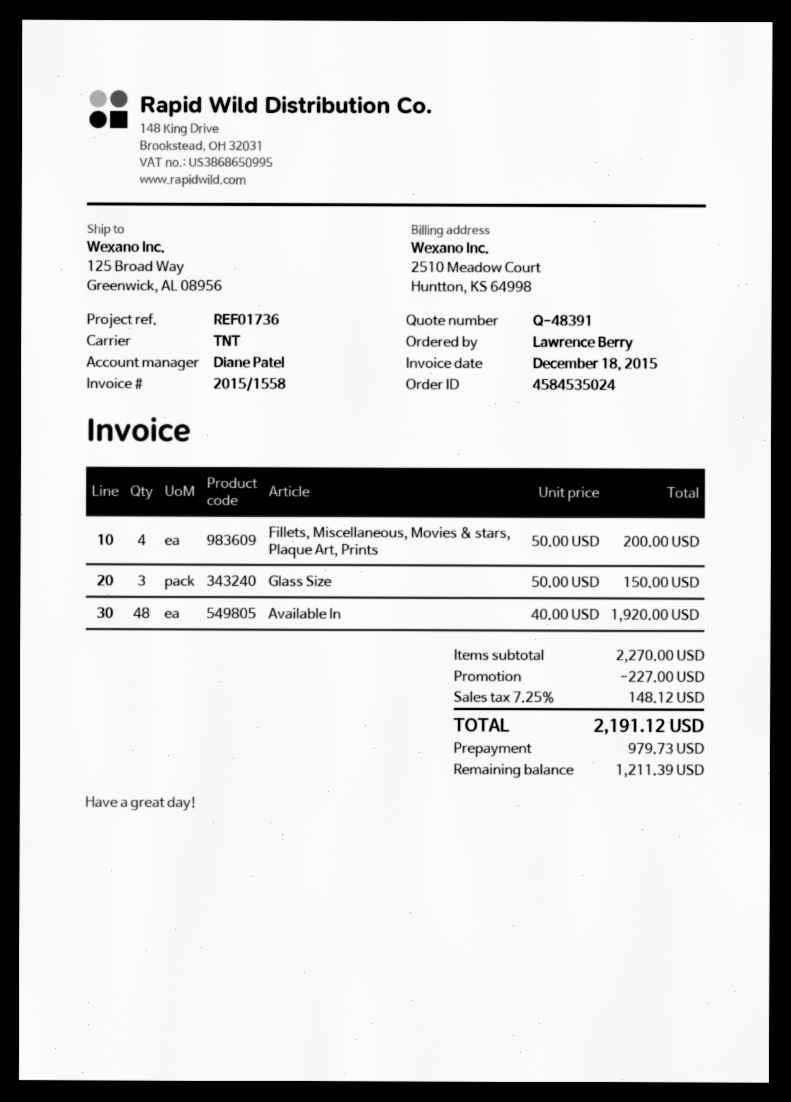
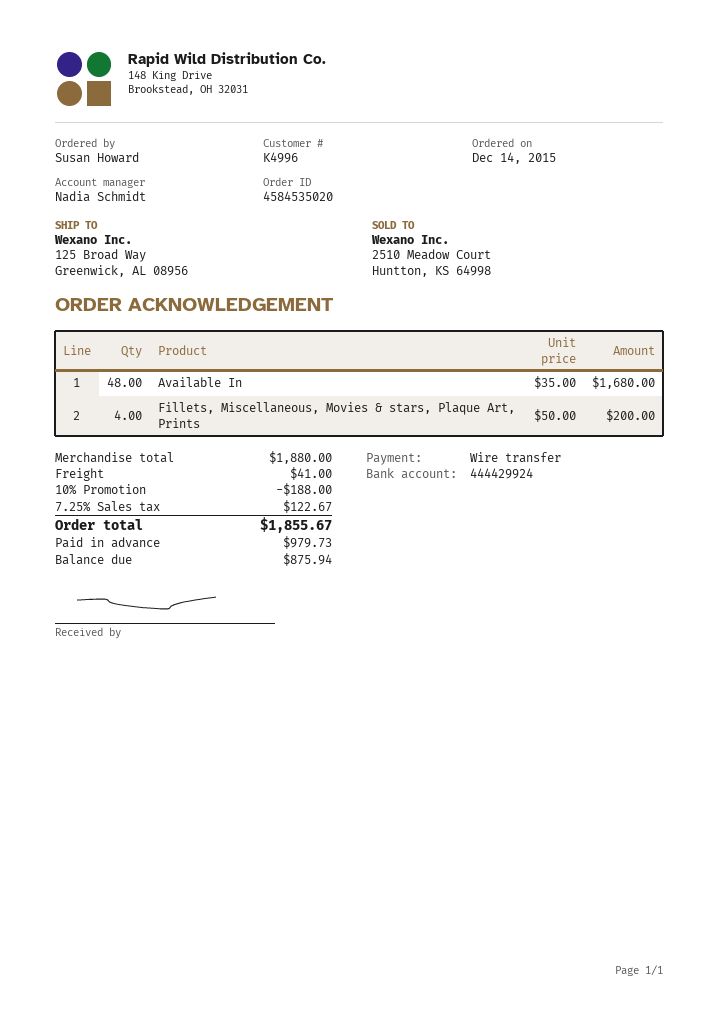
order number: 4584535024 -> 4584535020
ordered by: Lawrence Berry -> Susan Howard
sales rep: Diane Patel -> Nadia Schmidt
Glass Size: 3 x 50.00 = 150.00 -> none
Available In: 48 x 40.00 = 1920.00 -> 48 x 35.00 = 1680.00
subtotal: 2270.00 -> 1880.00
discount: 227.00 -> 188.00
shipping: none -> 41.00
tax: 7.25% = 148.12 -> 7.25% = 122.67
total: 2191.12 -> 1855.67
balance: 1211.39 -> 875.94

